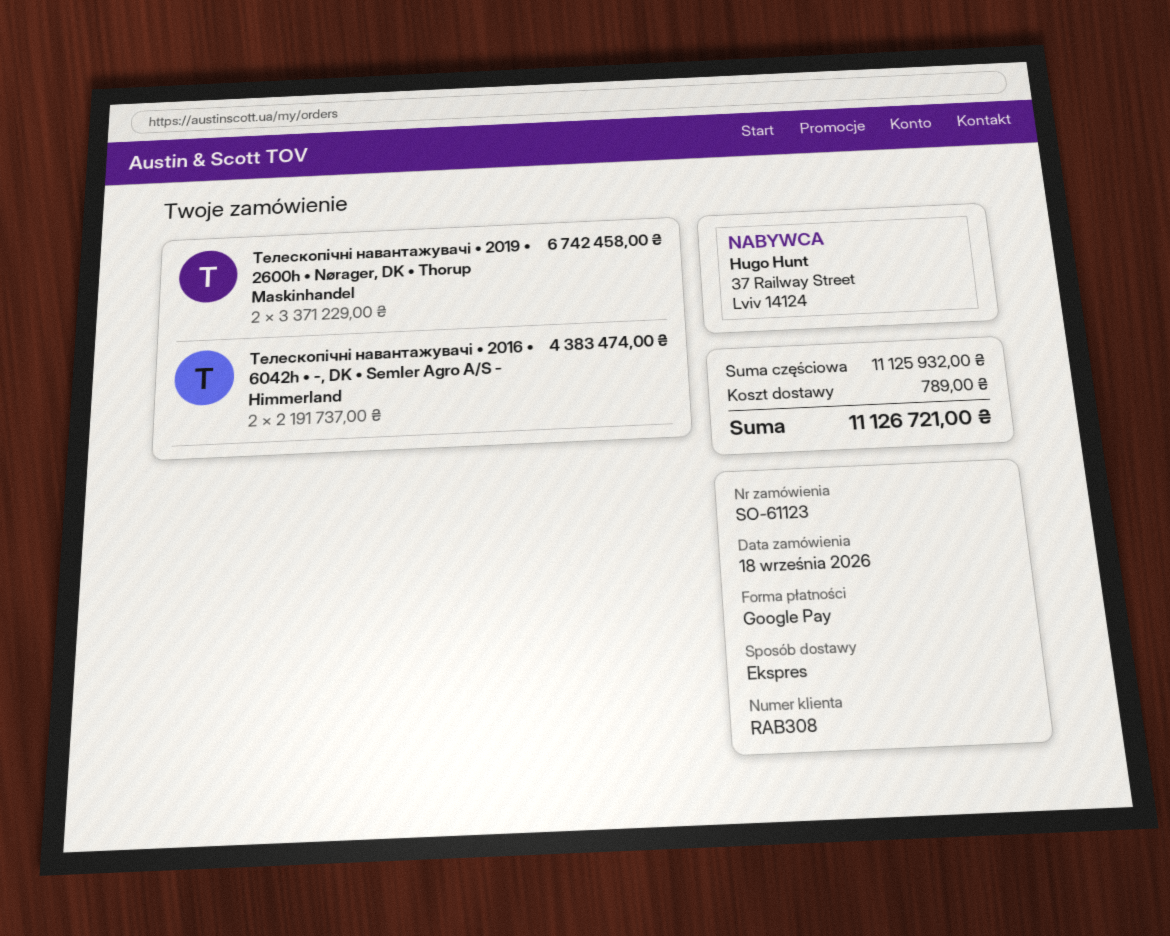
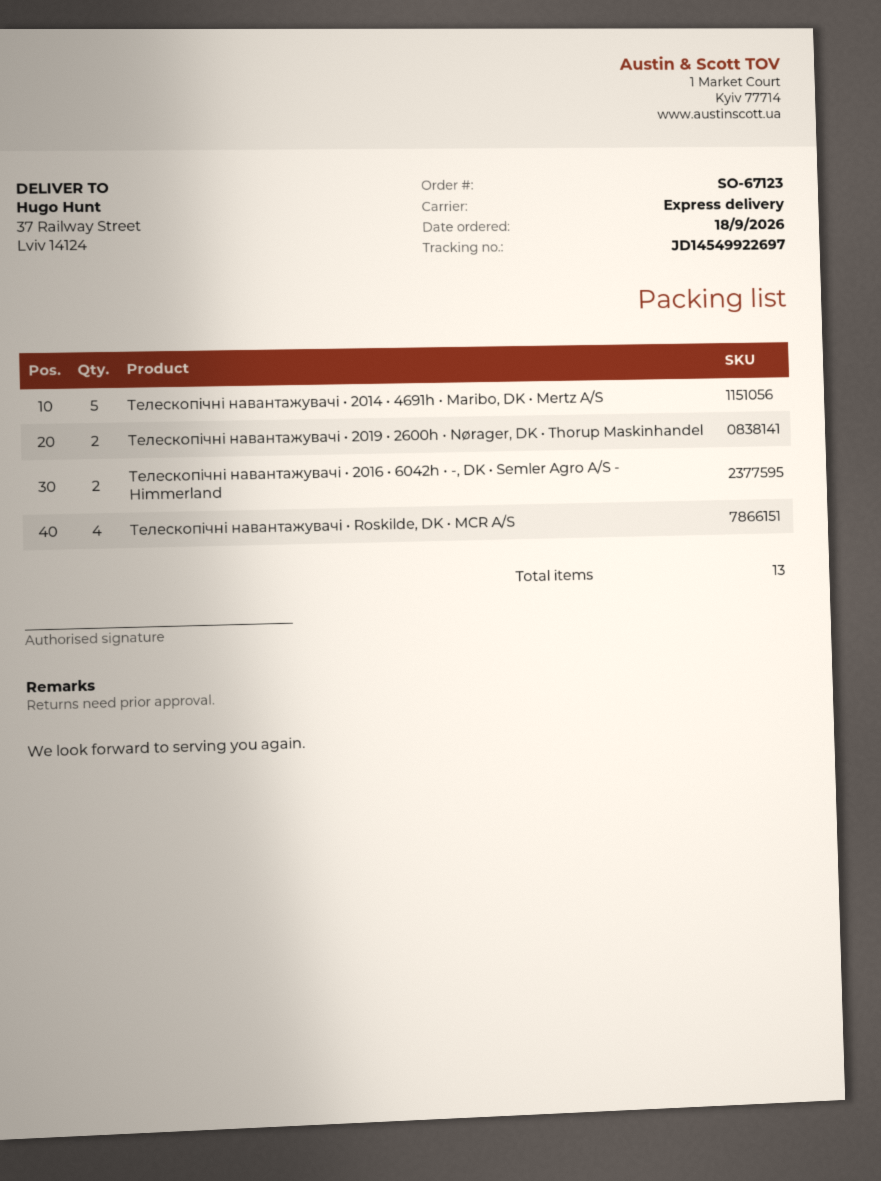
order number: SO-61123 -> SO-67123
Телескопічні навантажувачі • 2014 • 4691h • Maribo, DK • Mertz A/S: none -> 5
Телескопічні навантажувачі • Roskilde, DK • MCR A/S: none -> 4

